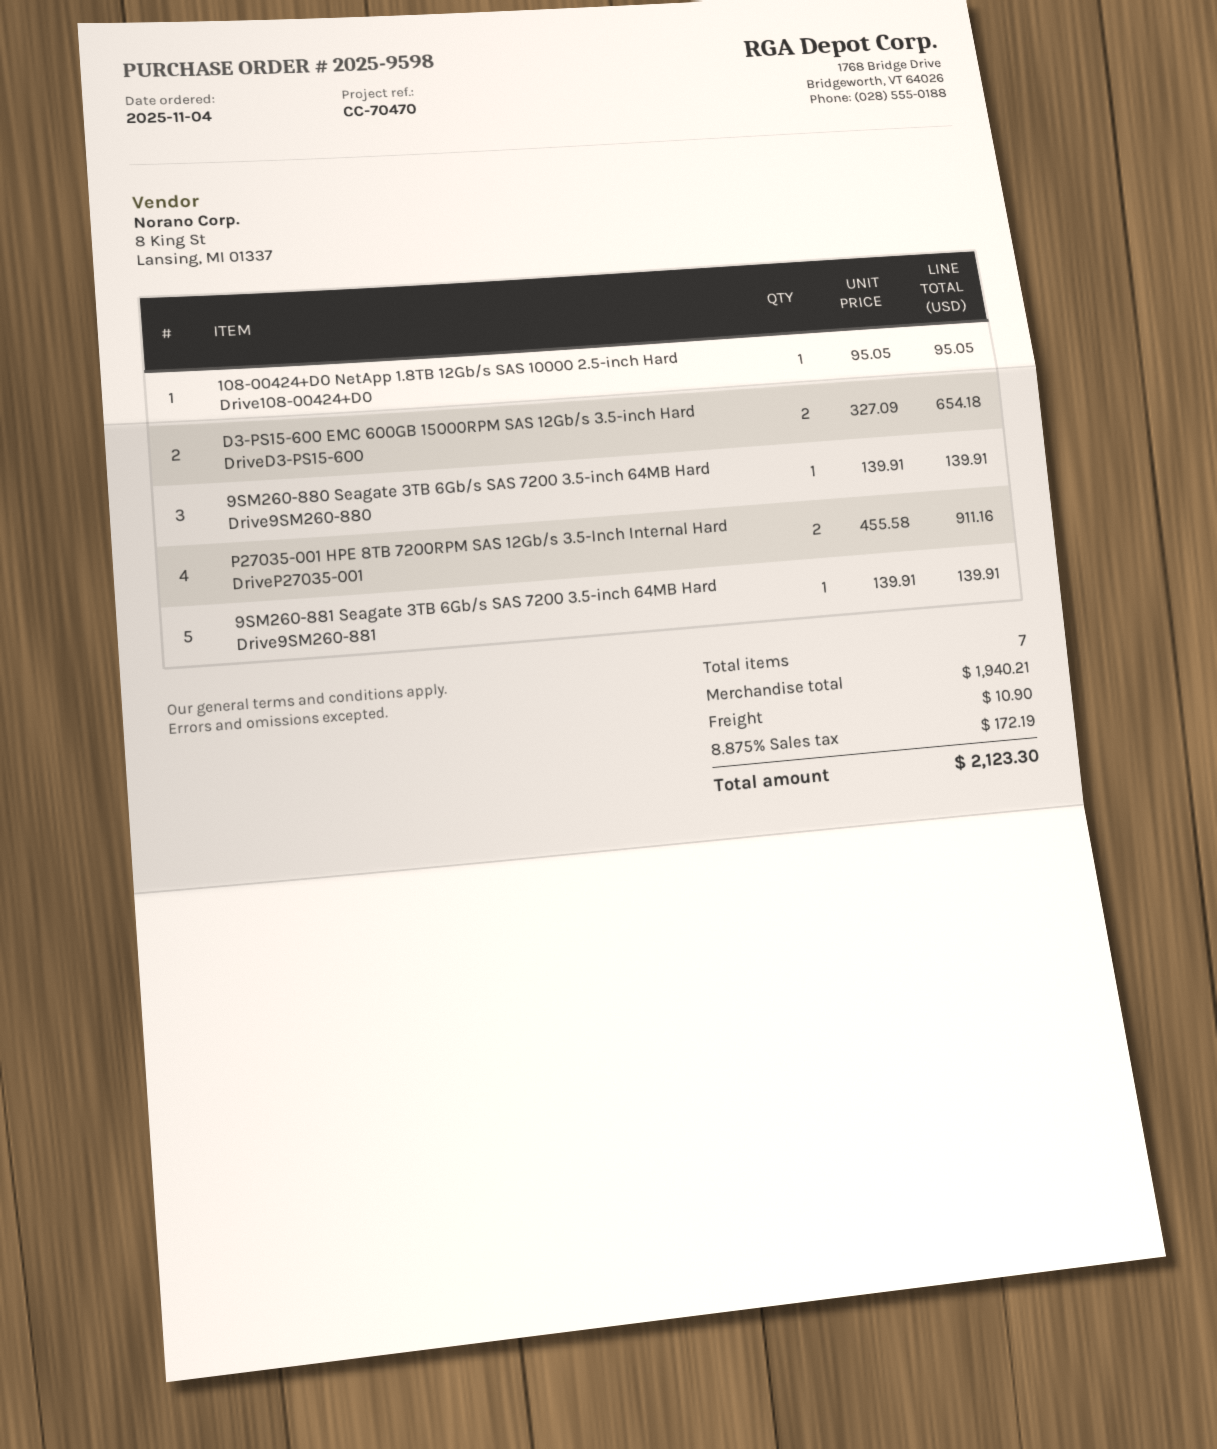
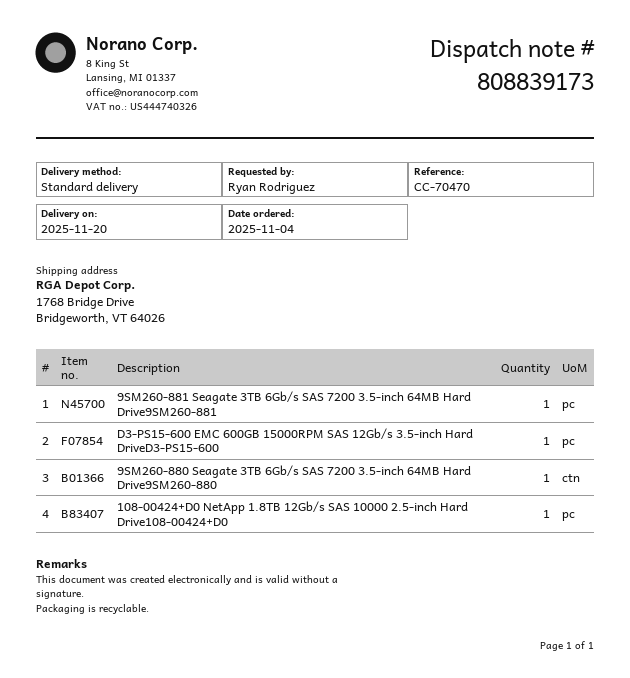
D3-PS15-600 EMC 600GB 15000RPM SAS 12Gb/s 3.5-inch Hard DriveD3-PS15-600: 2 -> 1
P27035-001 HPE 8TB 7200RPM SAS 12Gb/s 3.5-Inch Internal Hard DriveP27035-001: 2 -> none

